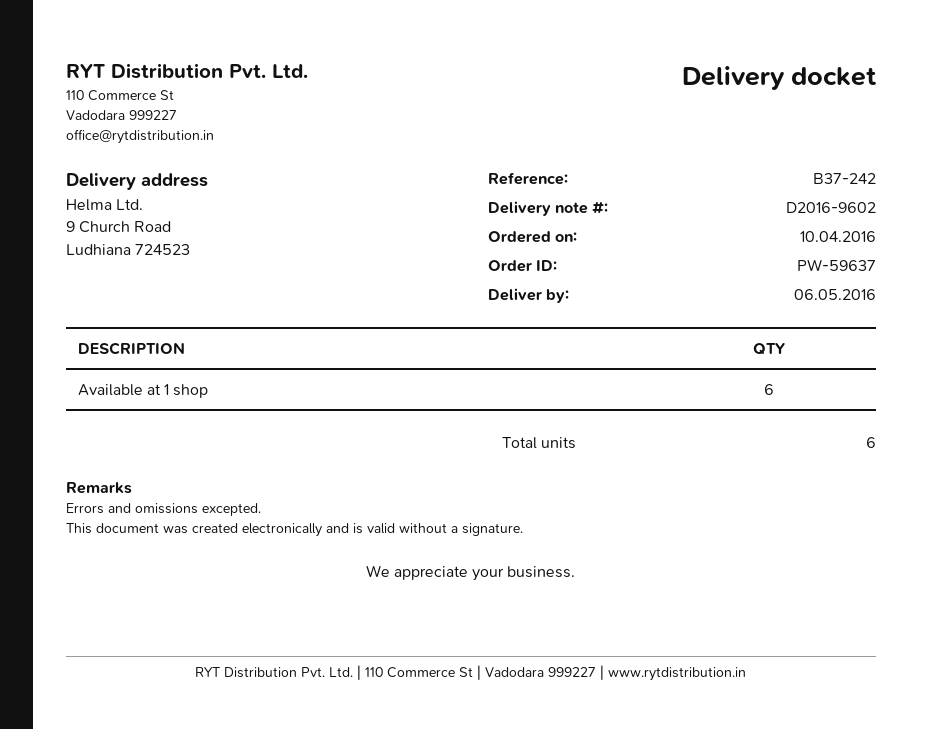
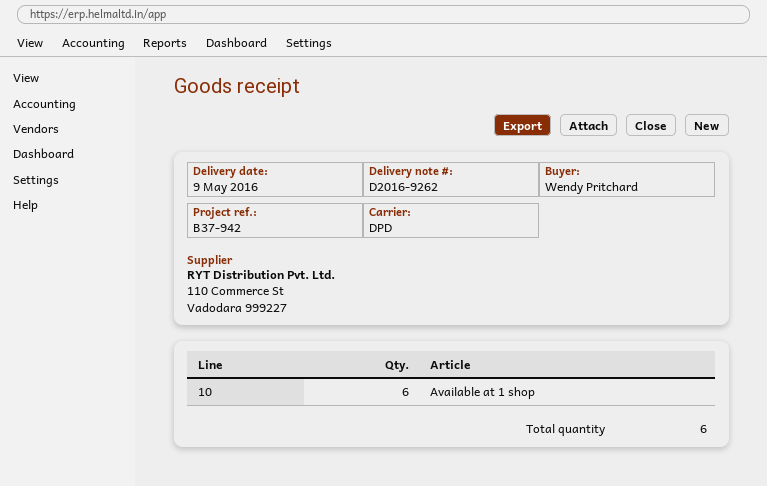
delivery note number: D2016-9602 -> D2016-9262
delivery date: 2016-05-06 -> 2016-05-09
reference: B37-242 -> B37-942

